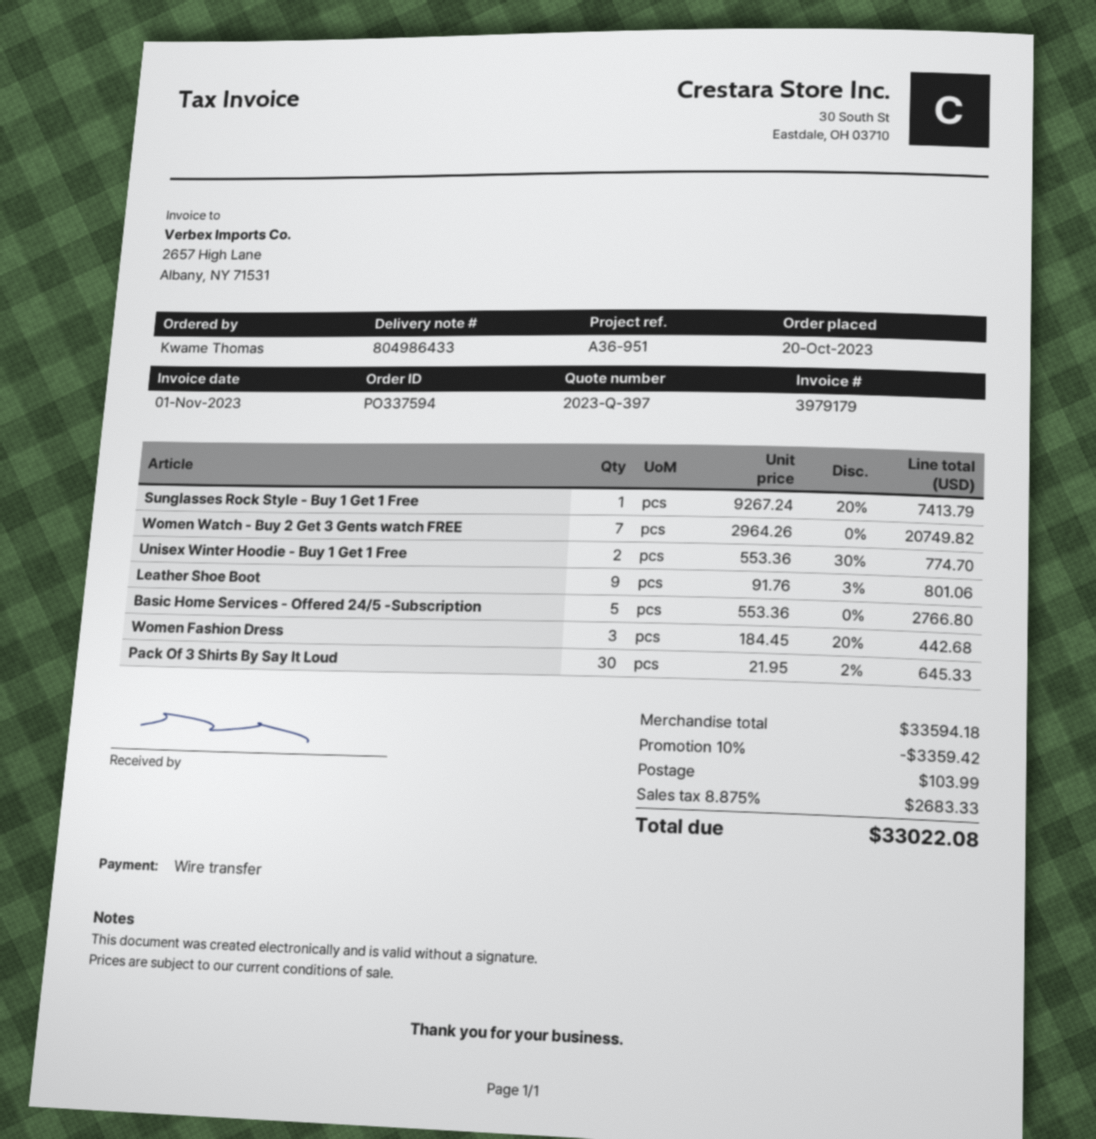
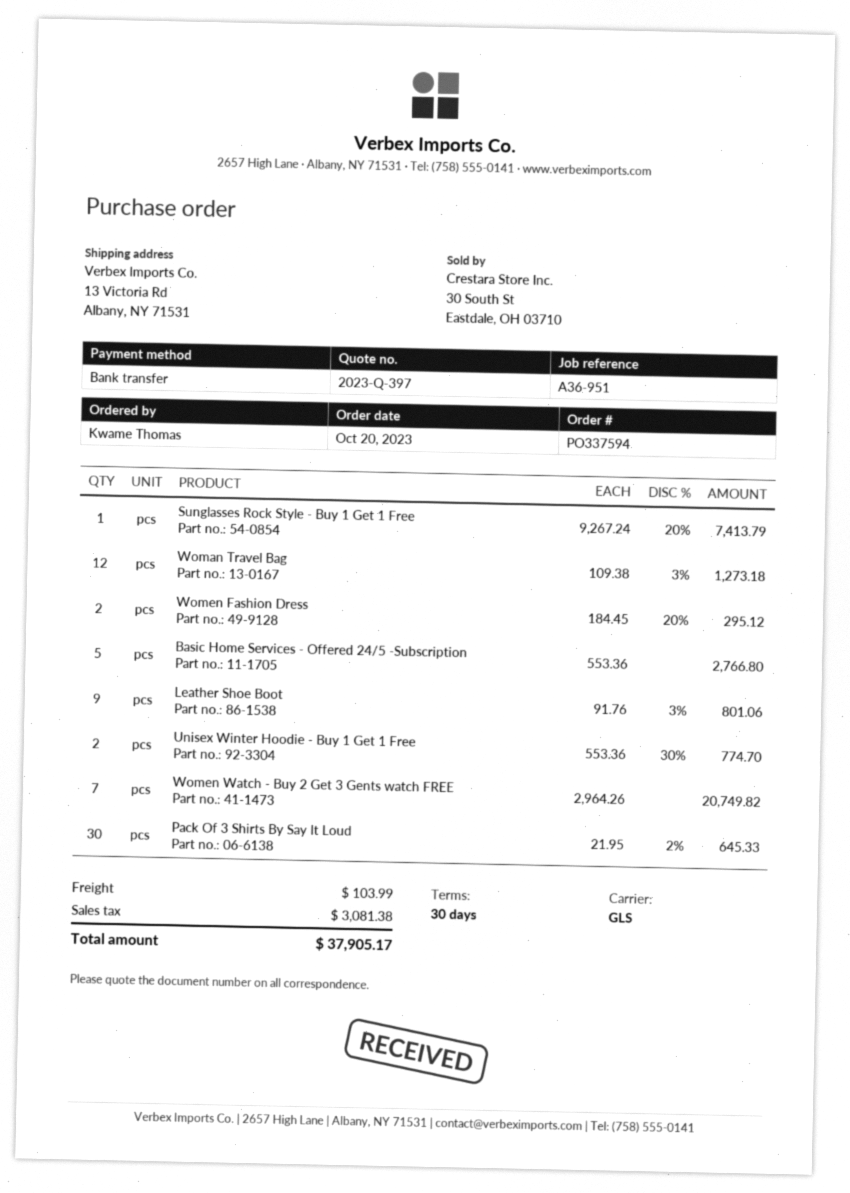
Women Fashion Dress: 3 x 184.45 - 20% = 442.68 -> 2 x 184.45 - 20% = 295.12
Woman Travel Bag: none -> 12 x 109.38 - 3% = 1273.18
discount: 10% = 3359.42 -> none
tax: 2683.33 -> 3081.38
total: 33022.08 -> 37905.17

